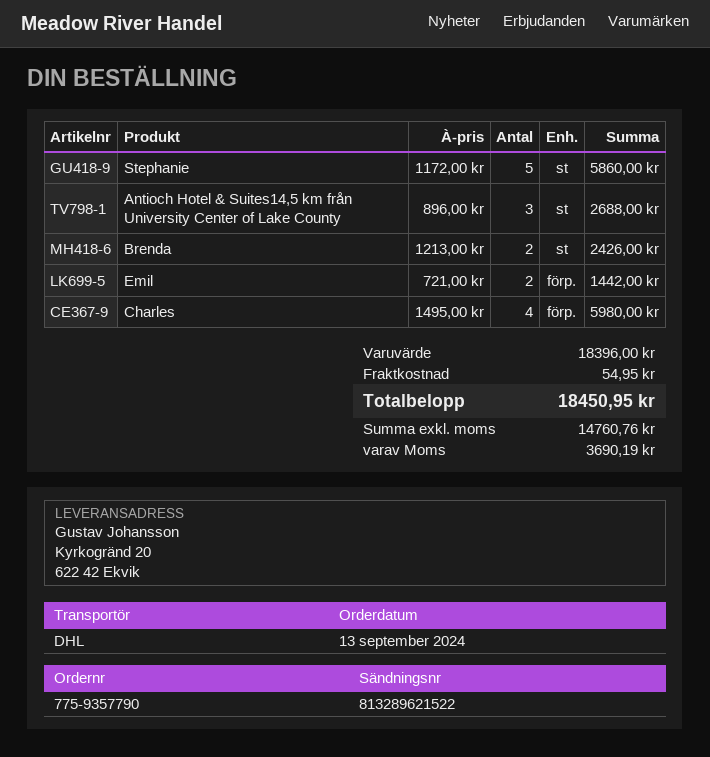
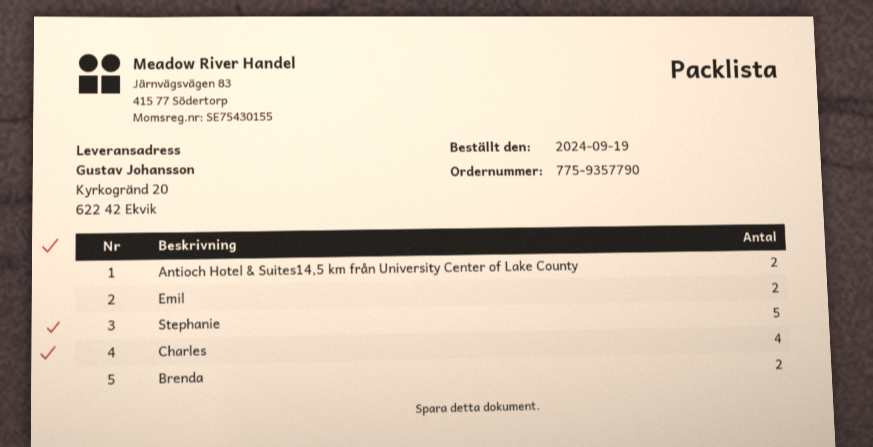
order date: 2024-09-13 -> 2024-09-19
Antioch Hotel & Suites14,5 km från University Center of Lake County: 3 -> 2

